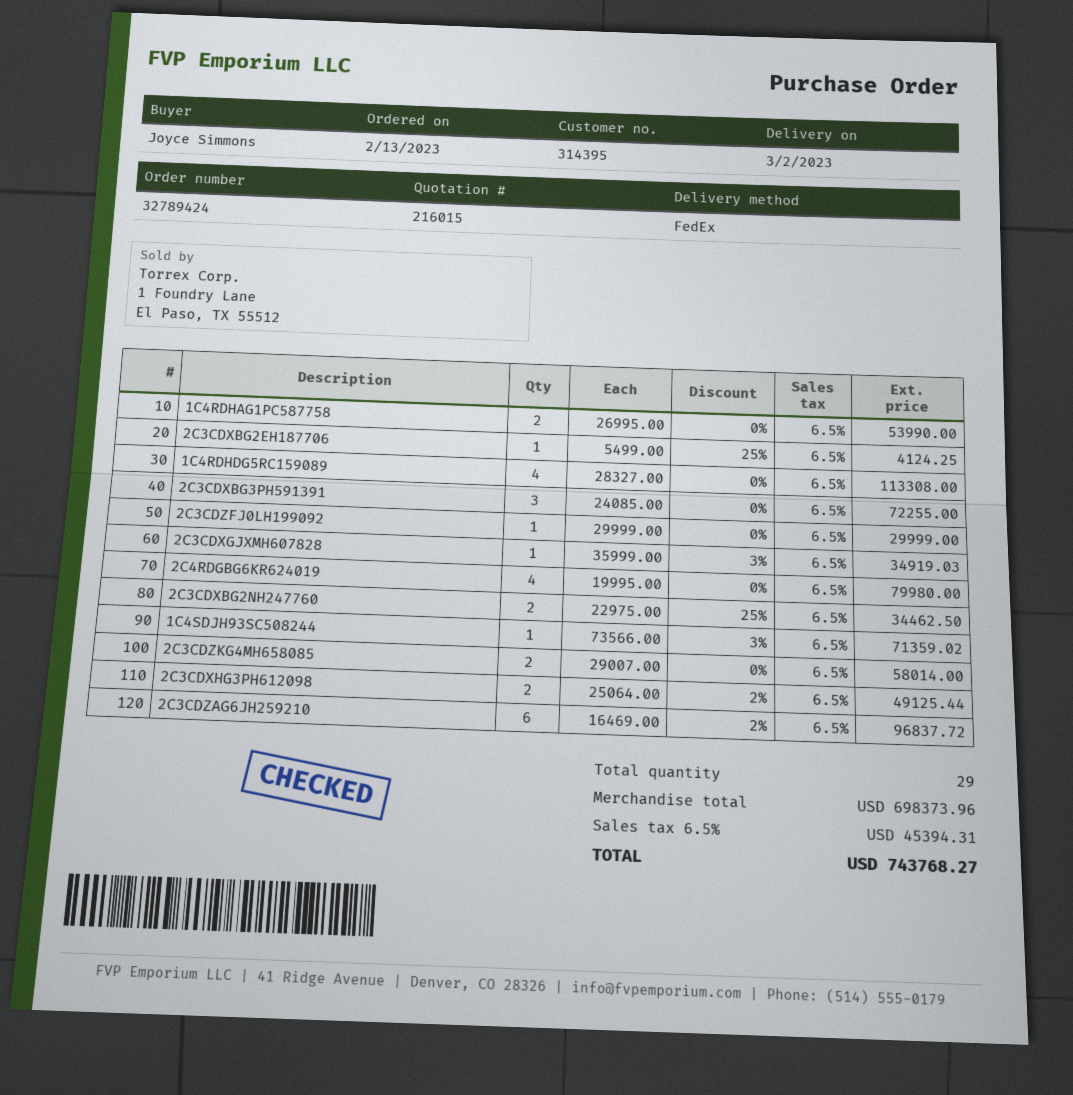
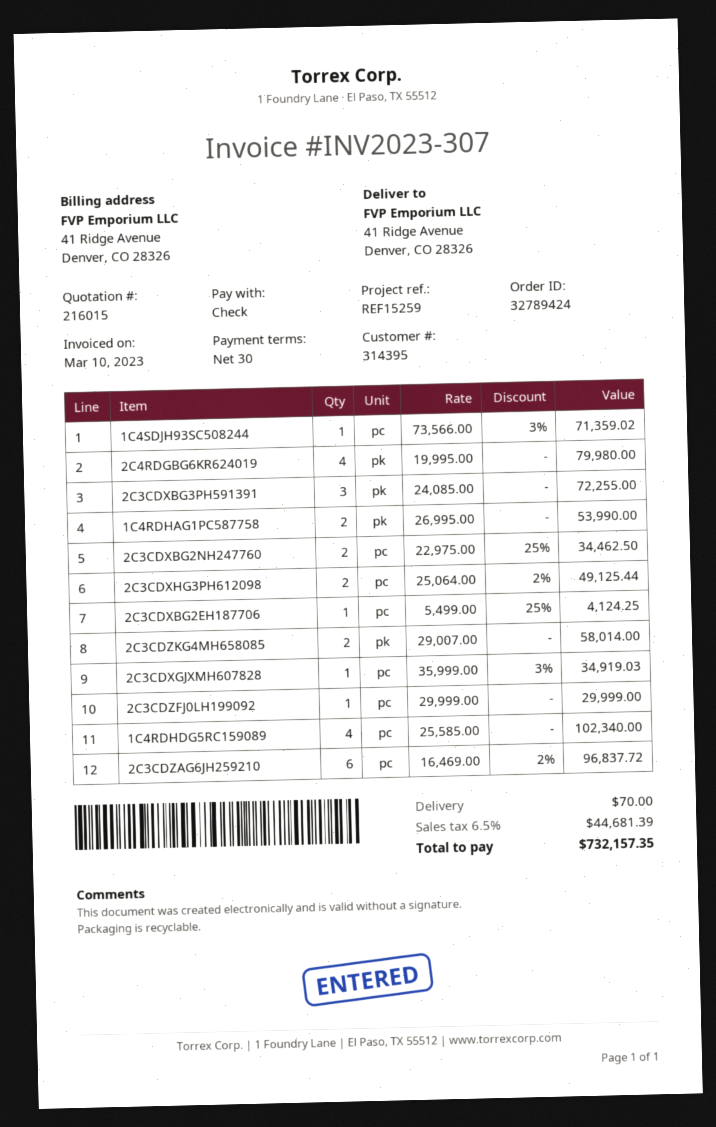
1C4RDHDG5RC159089: 4 x 28327.00 = 113308.00 -> 4 x 25585.00 = 102340.00
shipping: none -> 70.00
tax: 6.5% = 45394.31 -> 6.5% = 44681.39
total: 743768.27 -> 732157.35

